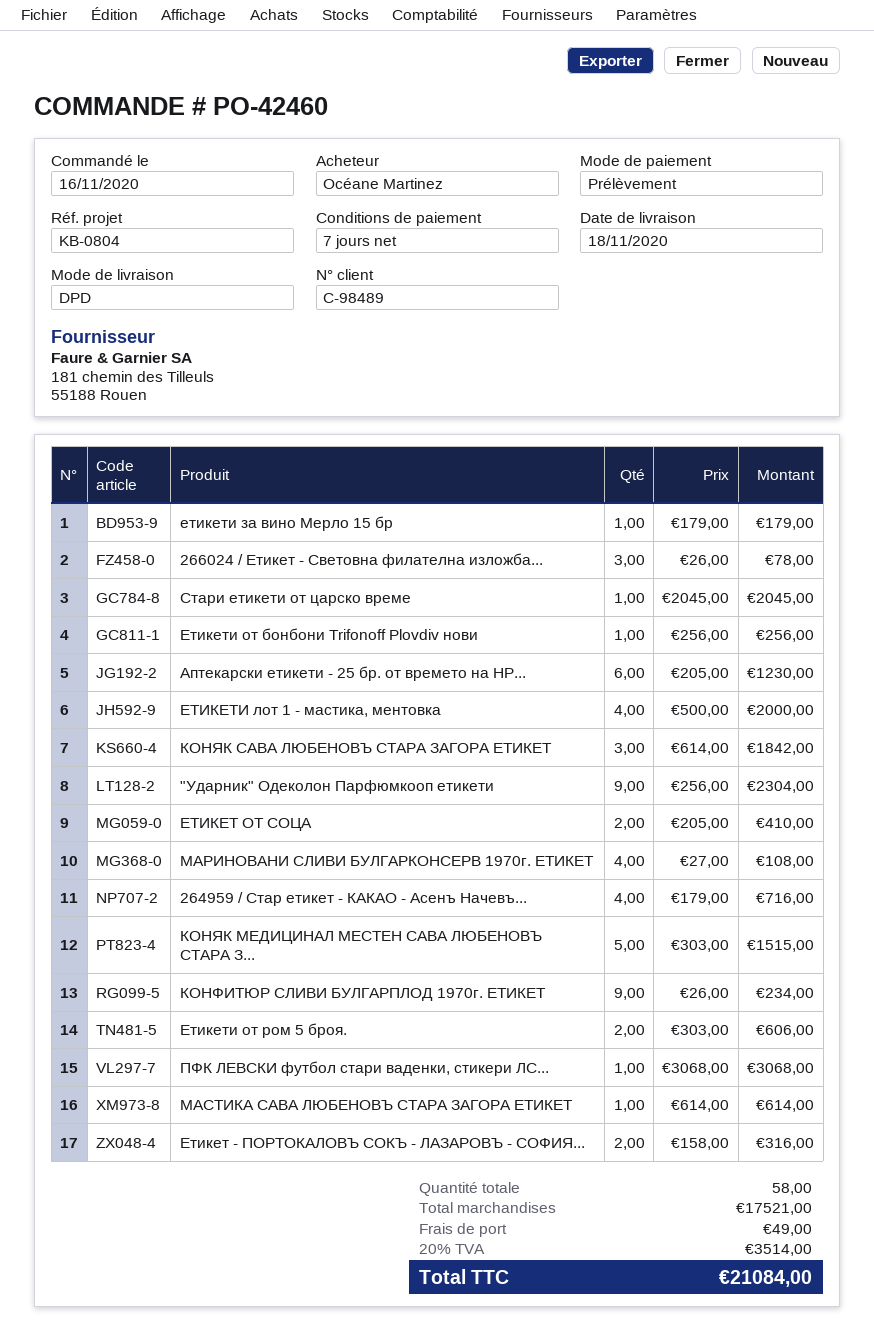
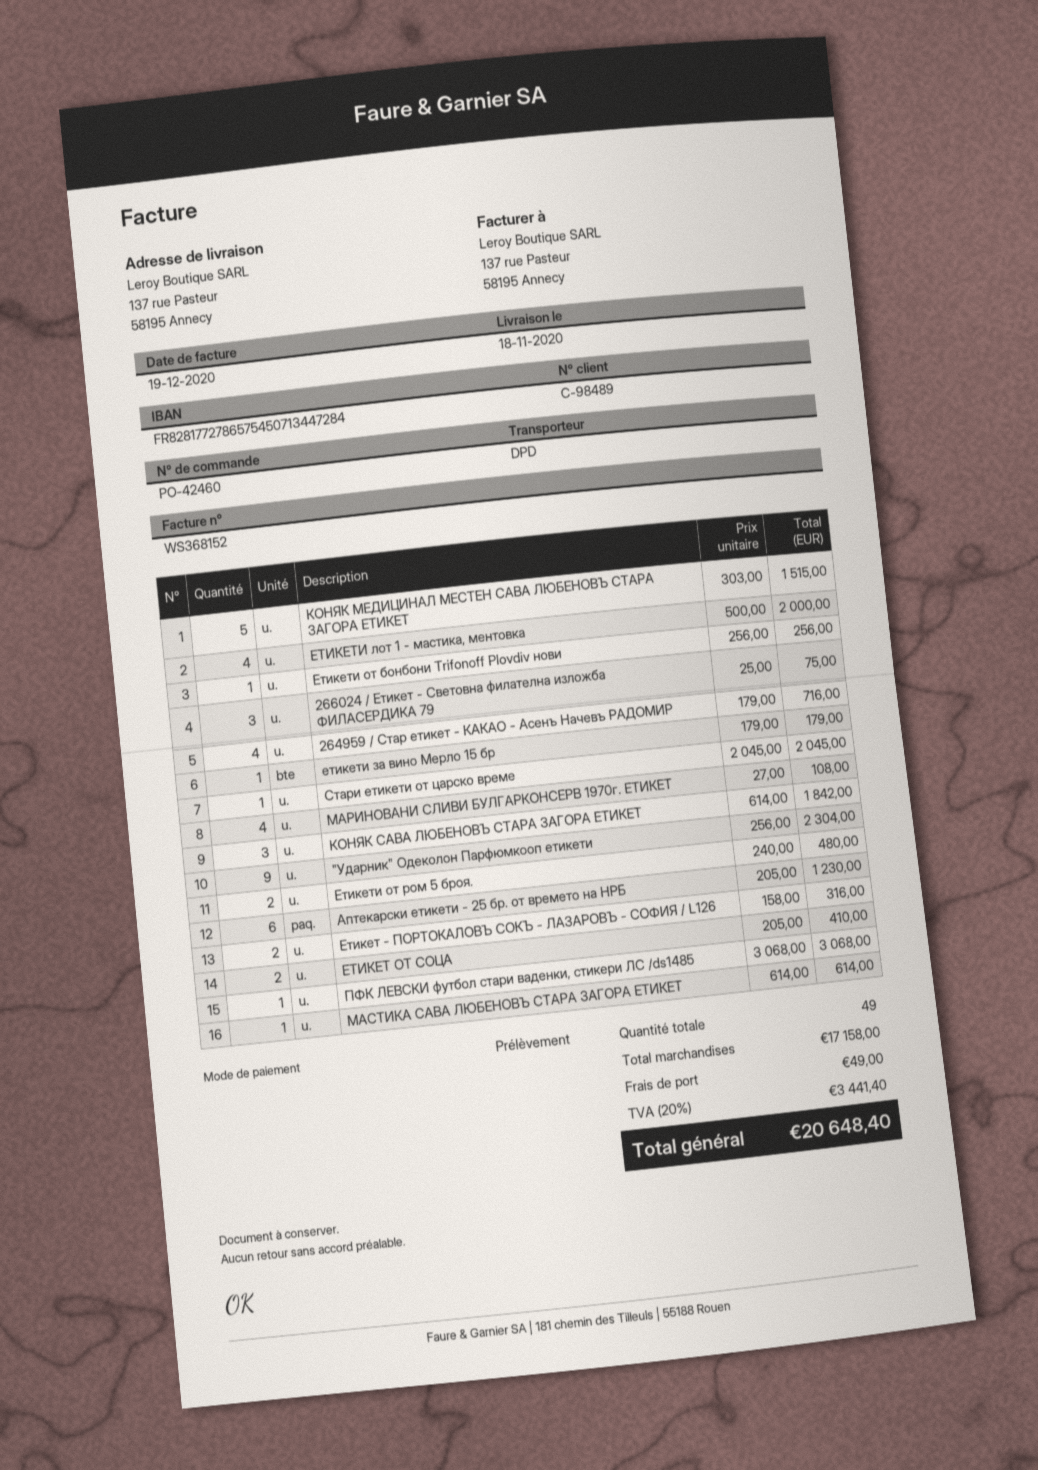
266024 / Етикет - Световна филателна изложба...: 3 x 26.00 = 78.00 -> 3 x 25.00 = 75.00
КОНФИТЮР СЛИВИ БУЛГАРПЛОД 1970г. ЕТИКЕТ: 9 x 26.00 = 234.00 -> none
Етикети от ром 5 броя.: 2 x 303.00 = 606.00 -> 2 x 240.00 = 480.00
total quantity: 58 -> 49
subtotal: 17521.00 -> 17158.00
tax: 20% = 3514.00 -> 20% = 3441.40
total: 21084.00 -> 20648.40

